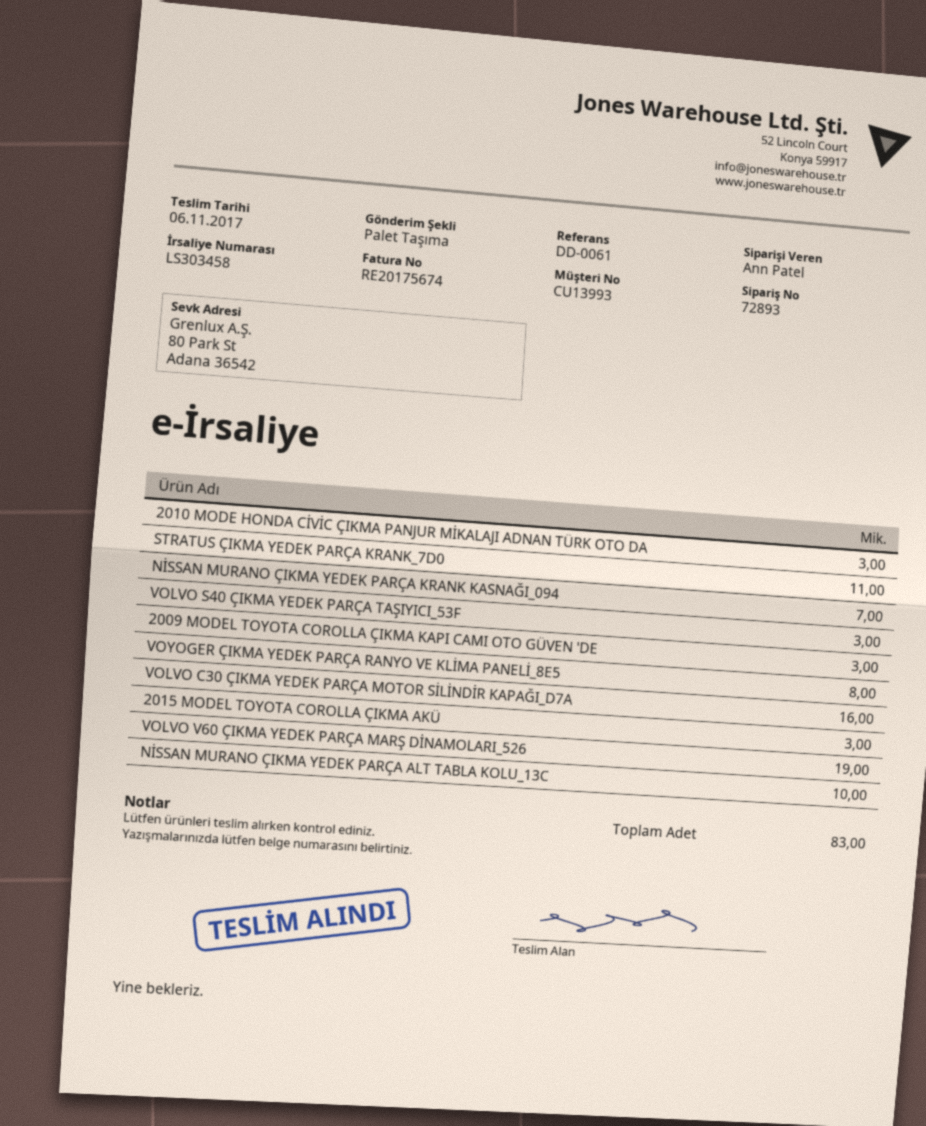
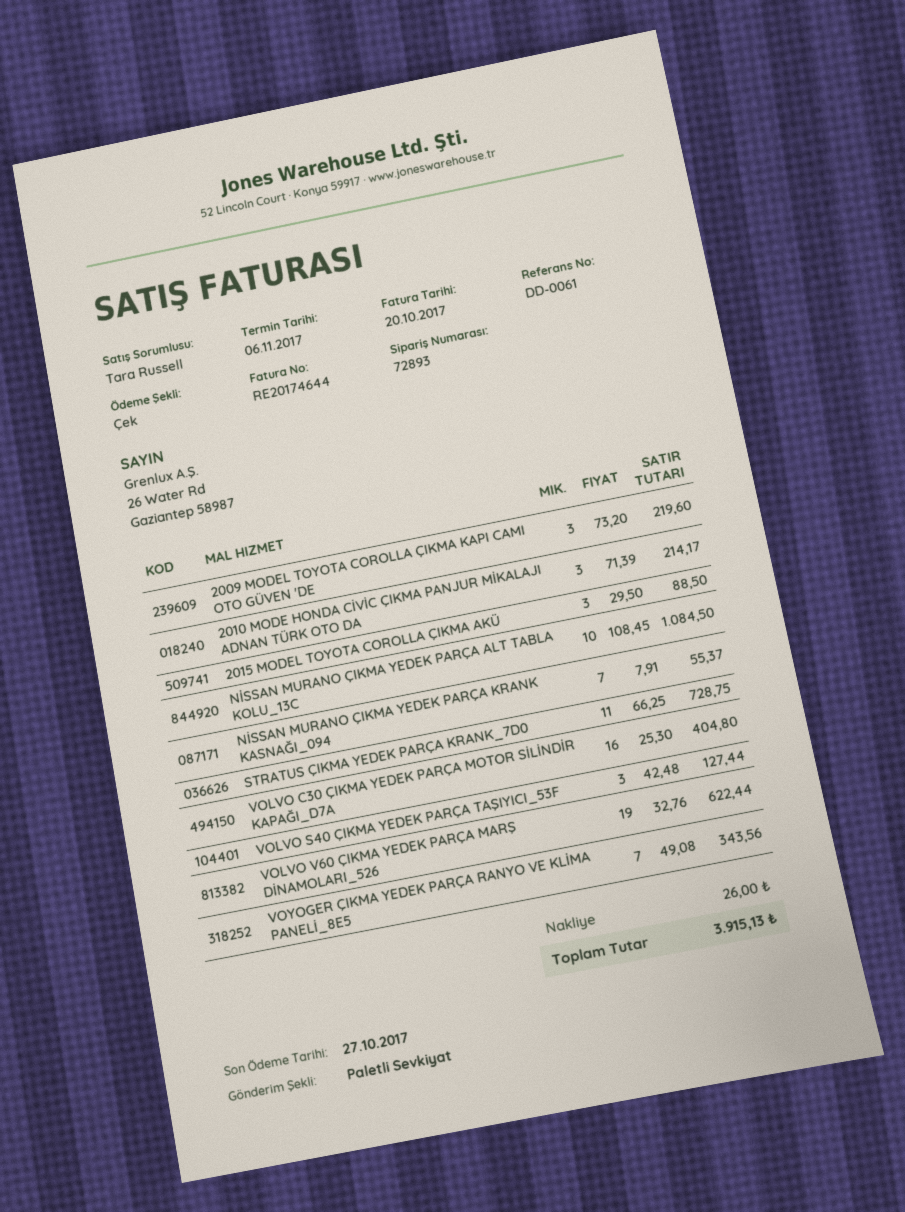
invoice number: RE20175674 -> RE20174644
VOYOGER ÇIKMA YEDEK PARÇA RANYO VE KLİMA PANELİ_8E5: 8 -> 7

